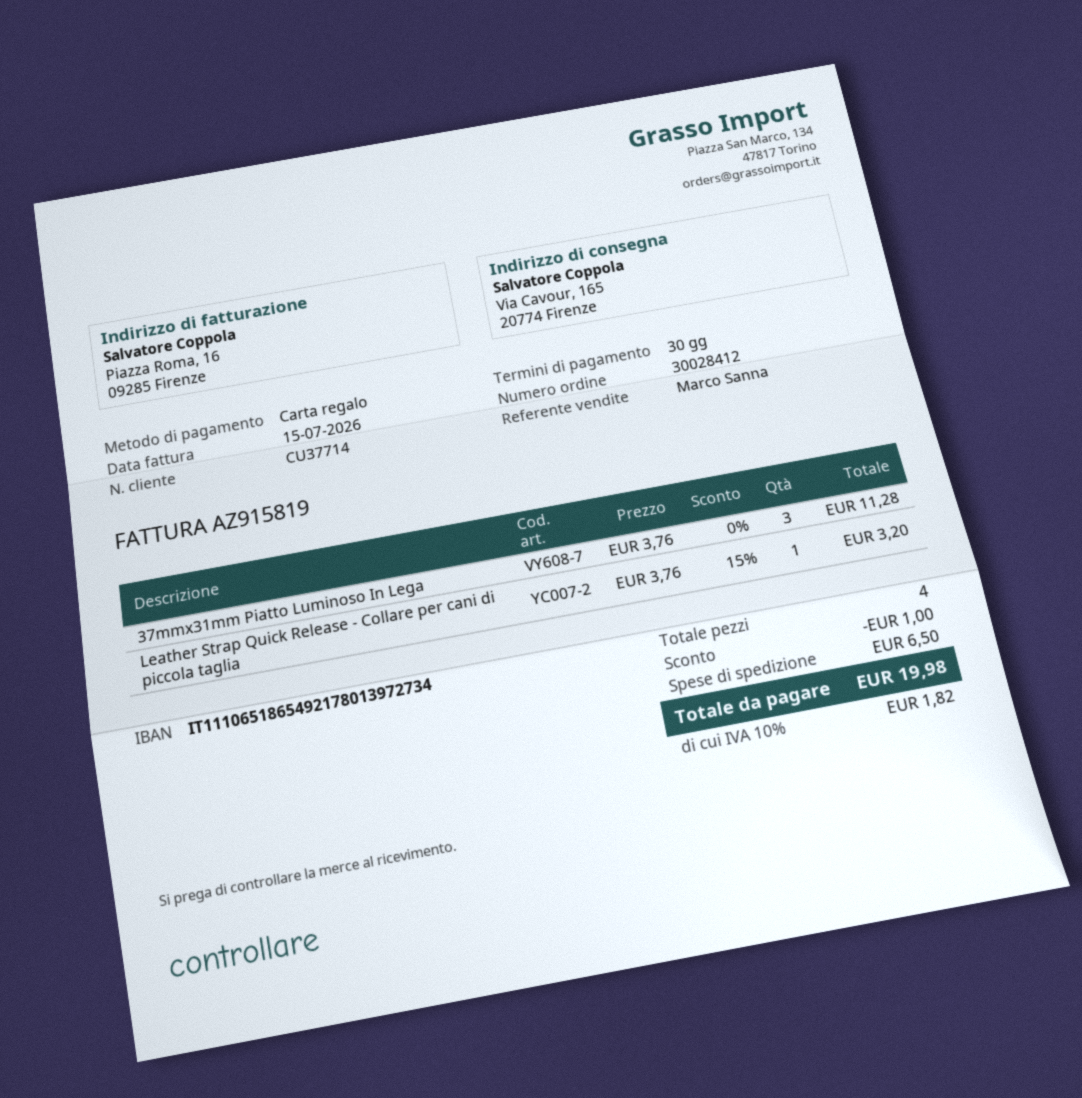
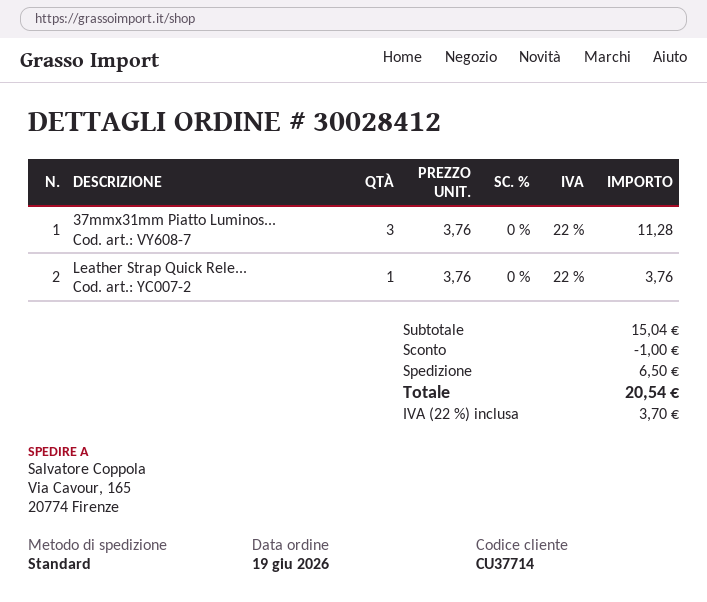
Leather Strap Quick Release - Collare per cani di piccola taglia: 1 x 3.76 - 15% = 3.20 -> 1 x 3.76 = 3.76
tax: 10% = 1.82 -> 22% = 3.70
total: 19.98 -> 20.54

